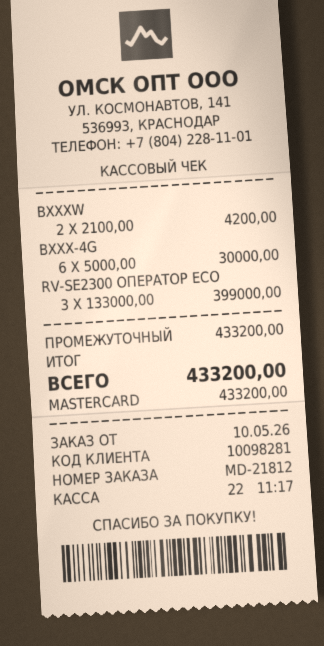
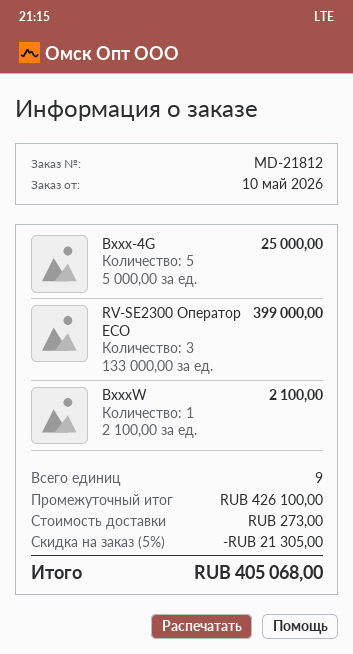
BXXXW: 2 x 2100.00 = 4200.00 -> 1 x 2100.00 = 2100.00
BXXX-4G: 6 x 5000.00 = 30000.00 -> 5 x 5000.00 = 25000.00
subtotal: 433200.00 -> 426100.00
discount: none -> 5% = 21305.00
shipping: none -> 273.00
total: 433200.00 -> 405068.00

